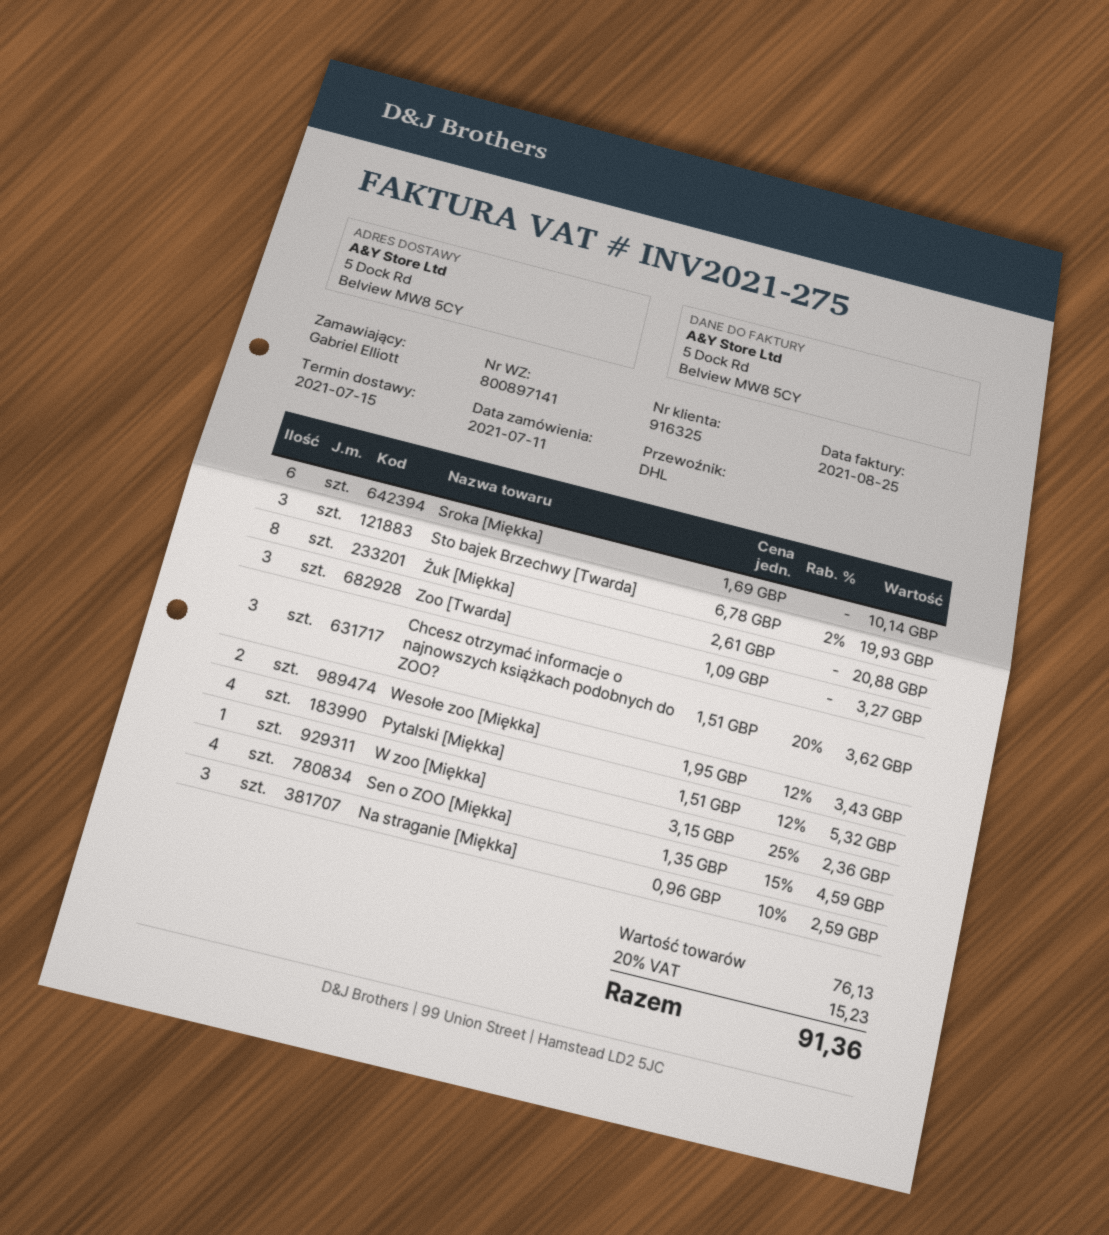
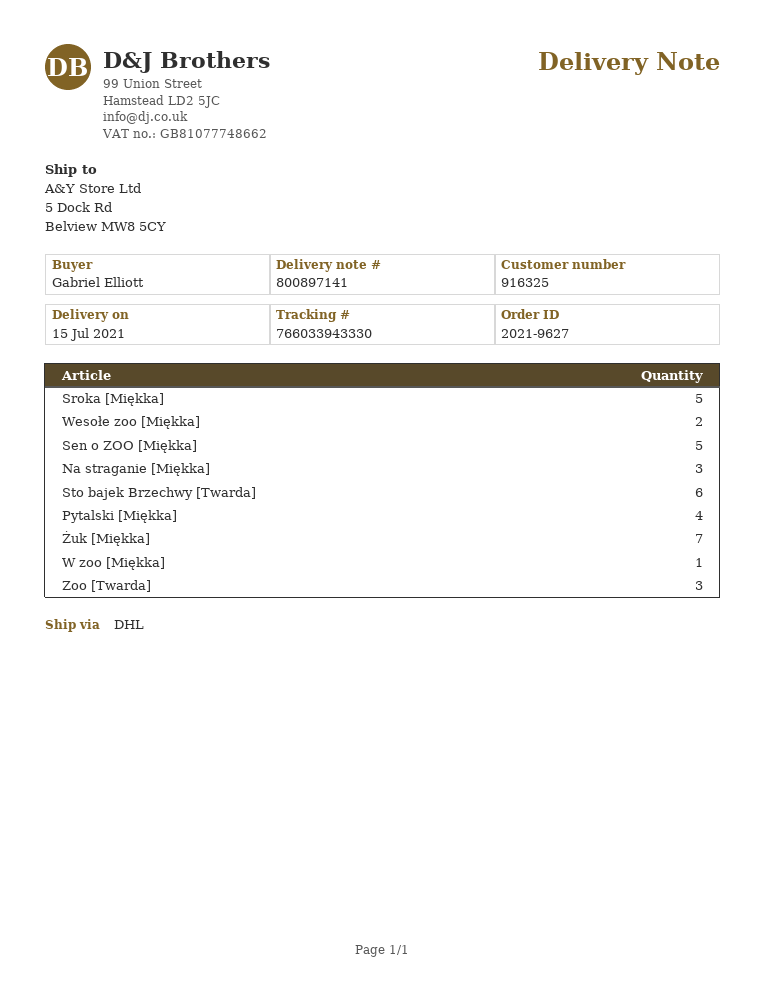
Sroka [Miękka]: 6 -> 5
Sto bajek Brzechwy [Twarda]: 3 -> 6
Żuk [Miękka]: 8 -> 7
Chcesz otrzymać informacje o najnowszych książkach podobnych do ZOO?: 3 -> none
Sen o ZOO [Miękka]: 4 -> 5

